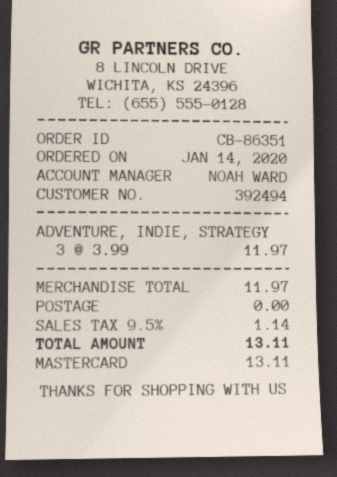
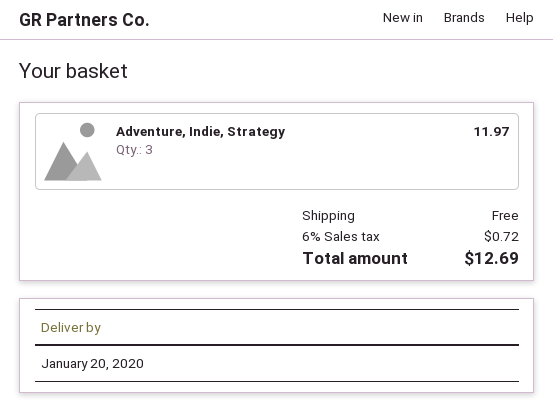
tax: 9.5% = 1.14 -> 6% = 0.72
total: 13.11 -> 12.69

